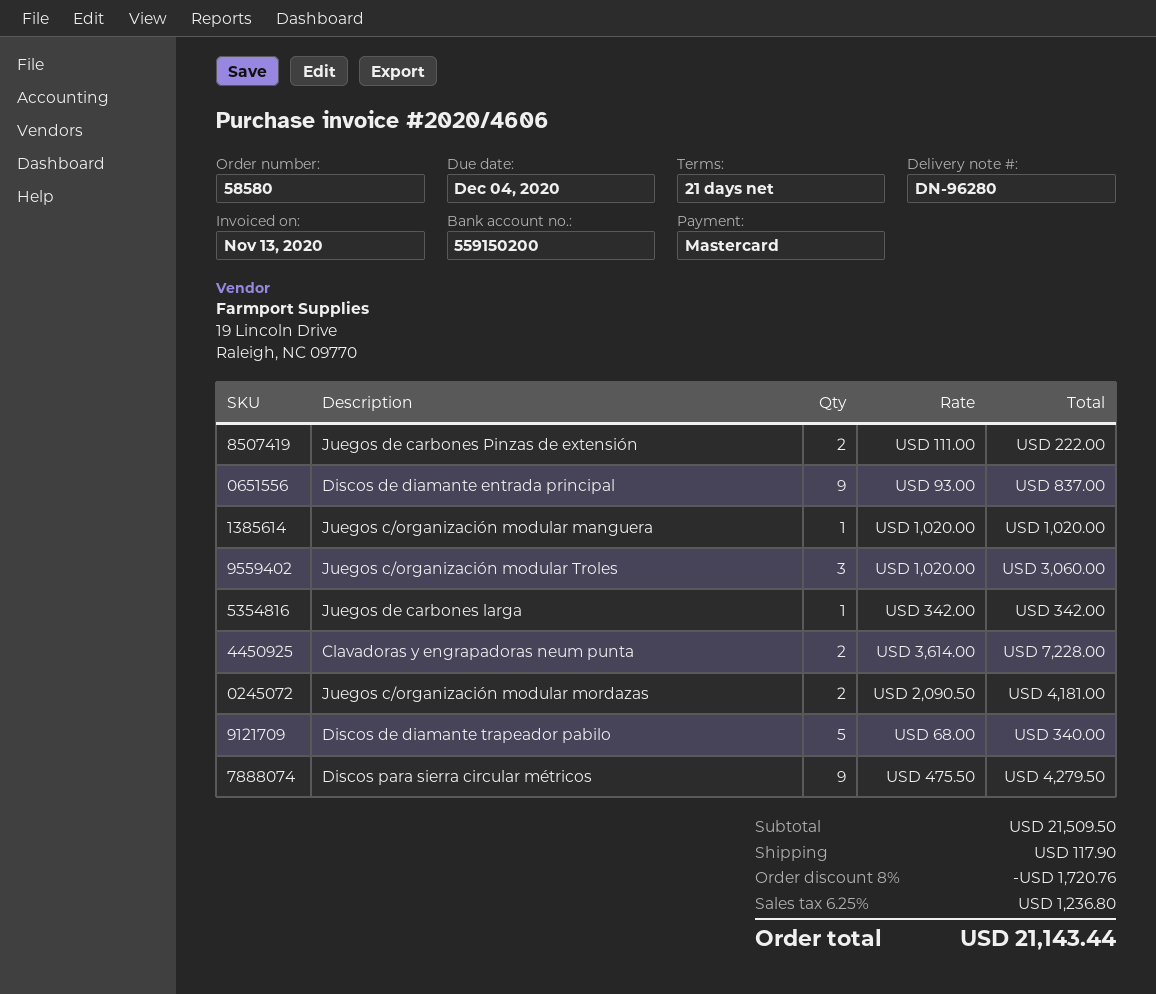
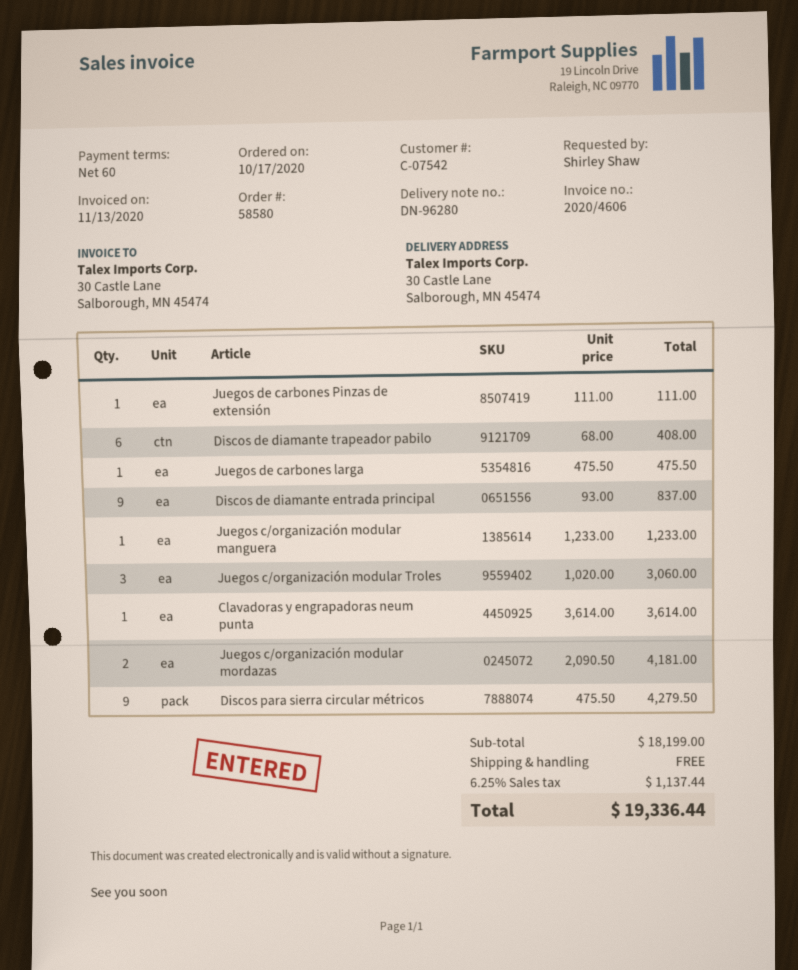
payment terms: 21 days -> 60 days
Juegos de carbones Pinzas de extensión: 2 x 111.00 = 222.00 -> 1 x 111.00 = 111.00
Juegos c/organización modular manguera: 1 x 1020.00 = 1020.00 -> 1 x 1233.00 = 1233.00
Juegos de carbones larga: 1 x 342.00 = 342.00 -> 1 x 475.50 = 475.50
Clavadoras y engrapadoras neum punta: 2 x 3614.00 = 7228.00 -> 1 x 3614.00 = 3614.00
Discos de diamante trapeador pabilo: 5 x 68.00 = 340.00 -> 6 x 68.00 = 408.00
subtotal: 21509.50 -> 18199.00
discount: 8% = 1720.76 -> none
shipping: 117.90 -> 0.00
tax: 6.25% = 1236.80 -> 6.25% = 1137.44
total: 21143.44 -> 19336.44

